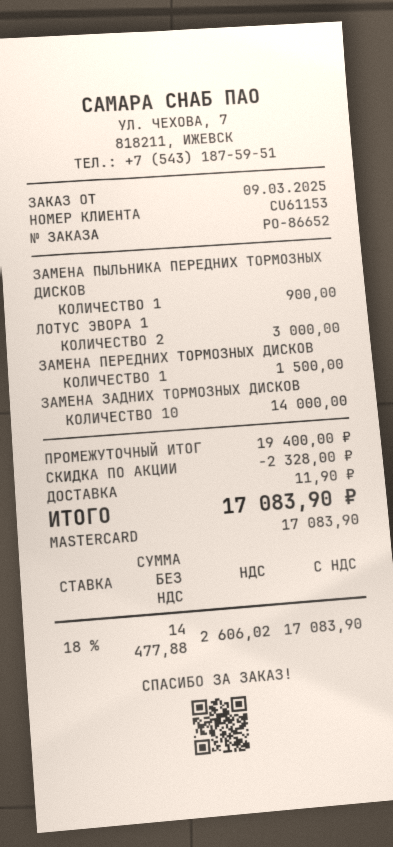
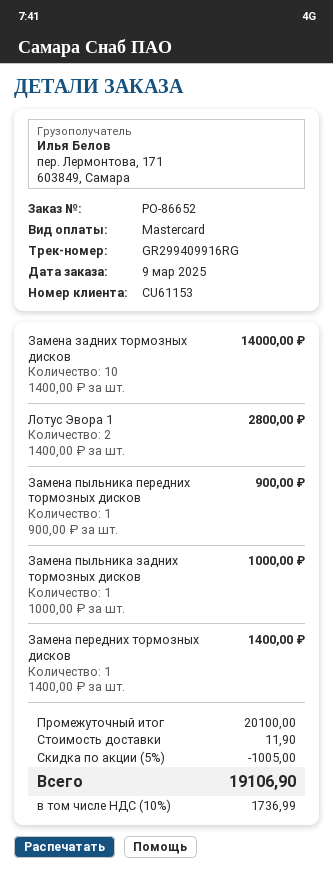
ЛОТУС ЭВОРА 1: 2 for 3000.00 -> 2 for 2800.00
ЗАМЕНА ПЕРЕДНИХ ТОРМОЗНЫХ ДИСКОВ: 1 for 1500.00 -> 1 for 1400.00
Замена пыльника задних тормозных дисков: none -> 1 for 1000.00
subtotal: 19400.00 -> 20100.00
discount: 2328.00 -> 1005.00
tax: 18% = 2606.02 -> 10% = 1736.99
total: 17083.90 -> 19106.90

